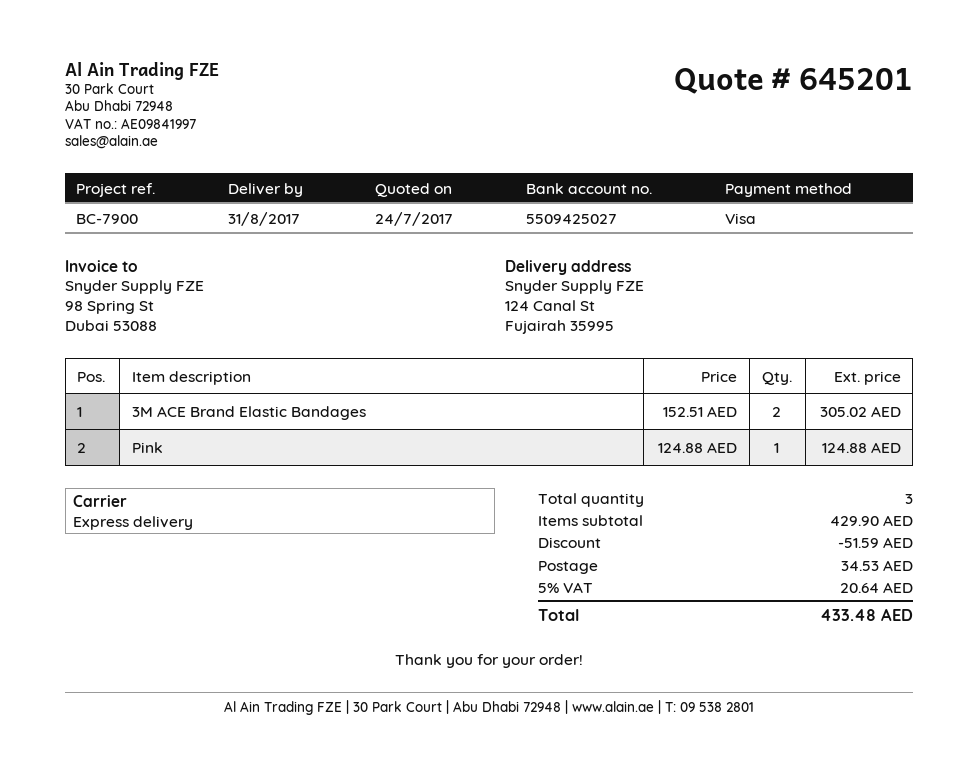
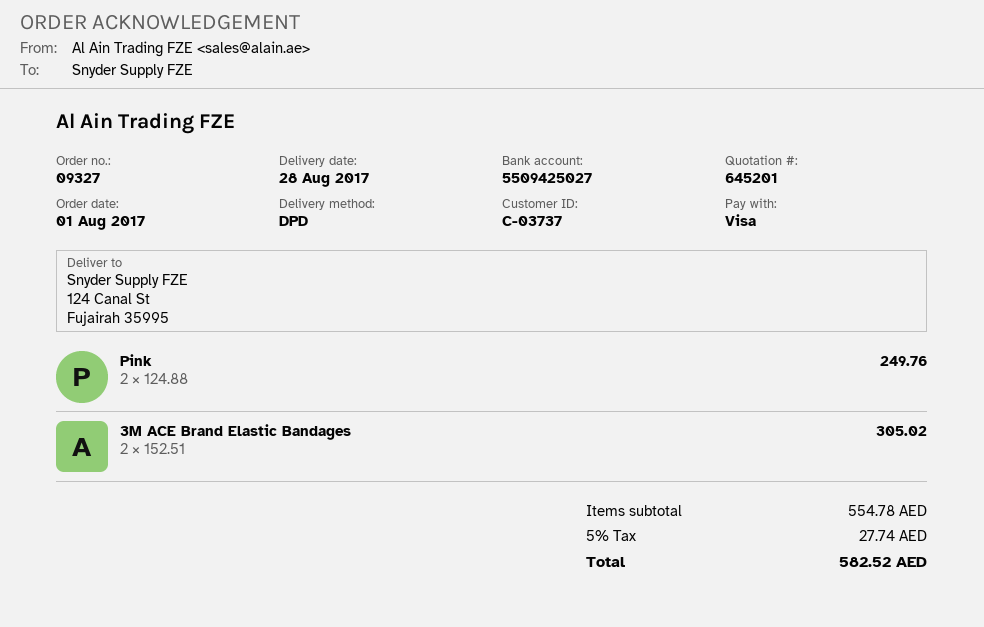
delivery date: 2017-08-31 -> 2017-08-28
shipping method: express -> DPD
Pink: 1 x 124.88 = 124.88 -> 2 x 124.88 = 249.76
subtotal: 429.90 -> 554.78
discount: 51.59 -> none
shipping: 34.53 -> none
tax: 5% = 20.64 -> 5% = 27.74
total: 433.48 -> 582.52

